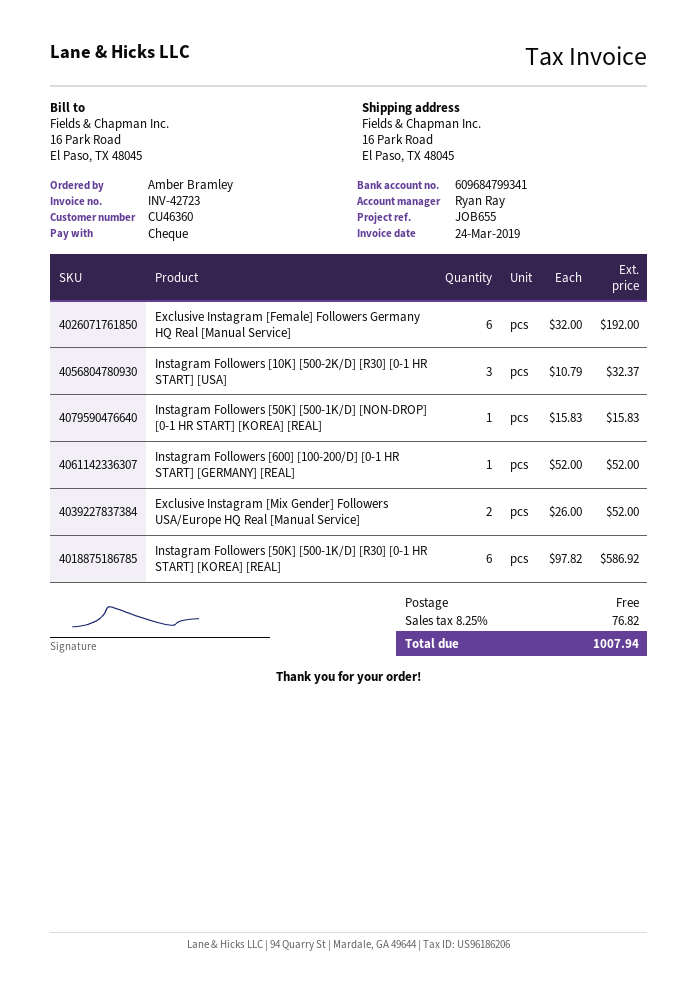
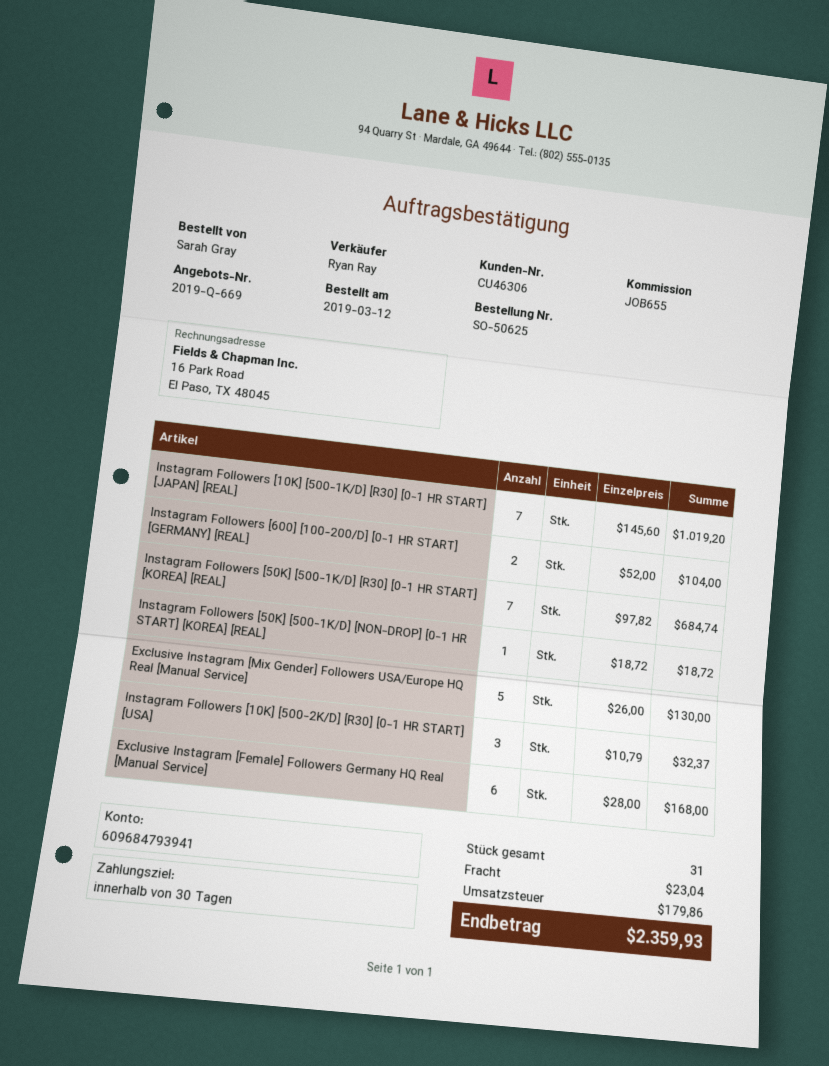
customer number: CU46360 -> CU46306
ordered by: Amber Bramley -> Sarah Gray
bank account: 609684799341 -> 609684793941
Exclusive Instagram [Female] Followers Germany HQ Real [Manual Service]: 6 x 32.00 = 192.00 -> 6 x 28.00 = 168.00
Instagram Followers [50K] [500-1K/D] [NON-DROP] [0-1 HR START] [KOREA] [REAL]: 1 x 15.83 = 15.83 -> 1 x 18.72 = 18.72
Instagram Followers [600] [100-200/D] [0-1 HR START] [GERMANY] [REAL]: 1 x 52.00 = 52.00 -> 2 x 52.00 = 104.00
Exclusive Instagram [Mix Gender] Followers USA/Europe HQ Real [Manual Service]: 2 x 26.00 = 52.00 -> 5 x 26.00 = 130.00
Instagram Followers [50K] [500-1K/D] [R30] [0-1 HR START] [KOREA] [REAL]: 6 x 97.82 = 586.92 -> 7 x 97.82 = 684.74
Instagram Followers [10K] [500-1K/D] [R30] [0-1 HR START] [JAPAN] [REAL]: none -> 7 x 145.60 = 1019.20
shipping: 0.00 -> 23.04
tax: 76.82 -> 179.86
total: 1007.94 -> 2359.93

